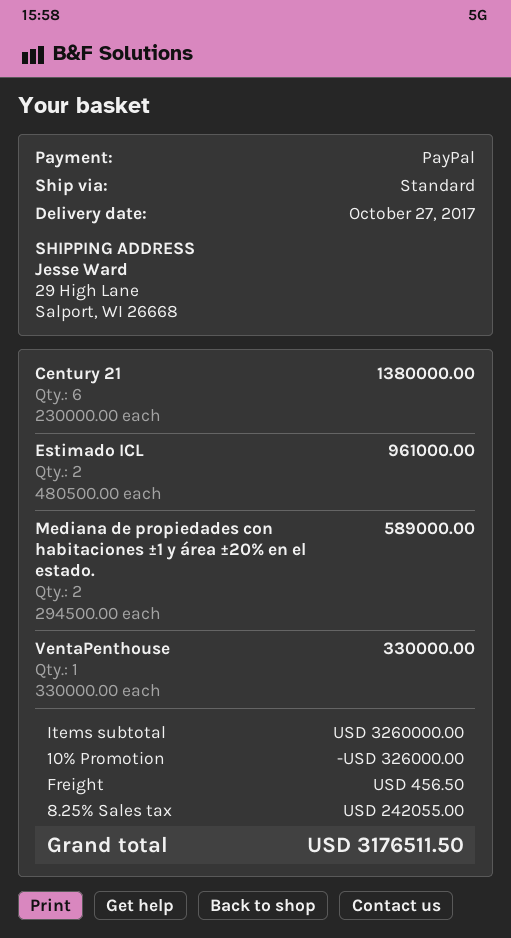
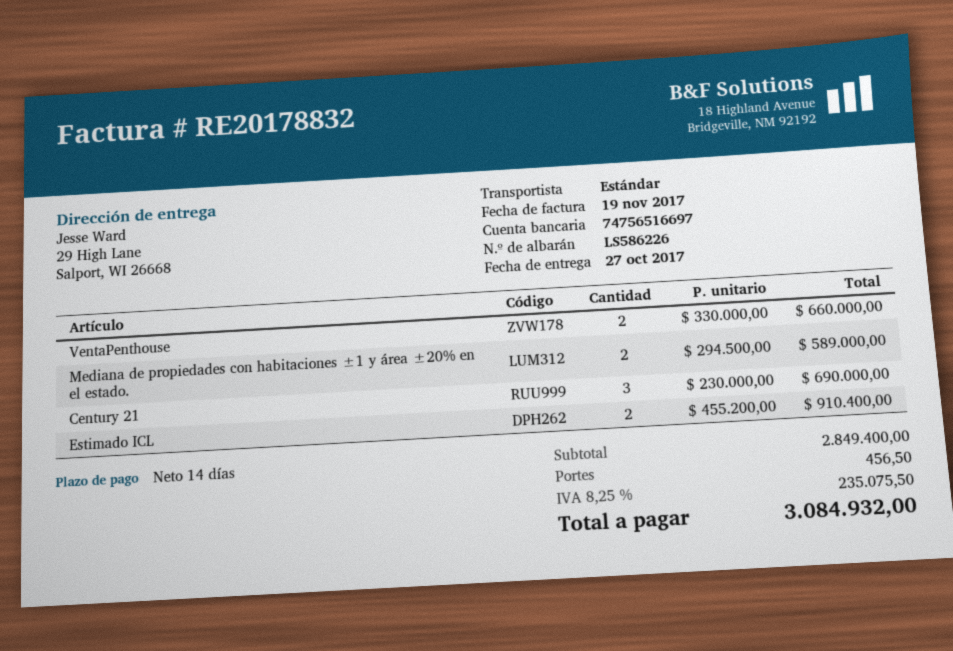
Century 21: 6 x 230000.00 = 1380000.00 -> 3 x 230000.00 = 690000.00
Estimado ICL: 2 x 480500.00 = 961000.00 -> 2 x 455200.00 = 910400.00
VentaPenthouse: 1 x 330000.00 = 330000.00 -> 2 x 330000.00 = 660000.00
subtotal: 3260000.00 -> 2849400.00
discount: 10% = 326000.00 -> none
tax: 8.25% = 242055.00 -> 8.25% = 235075.50
total: 3176511.50 -> 3084932.00

